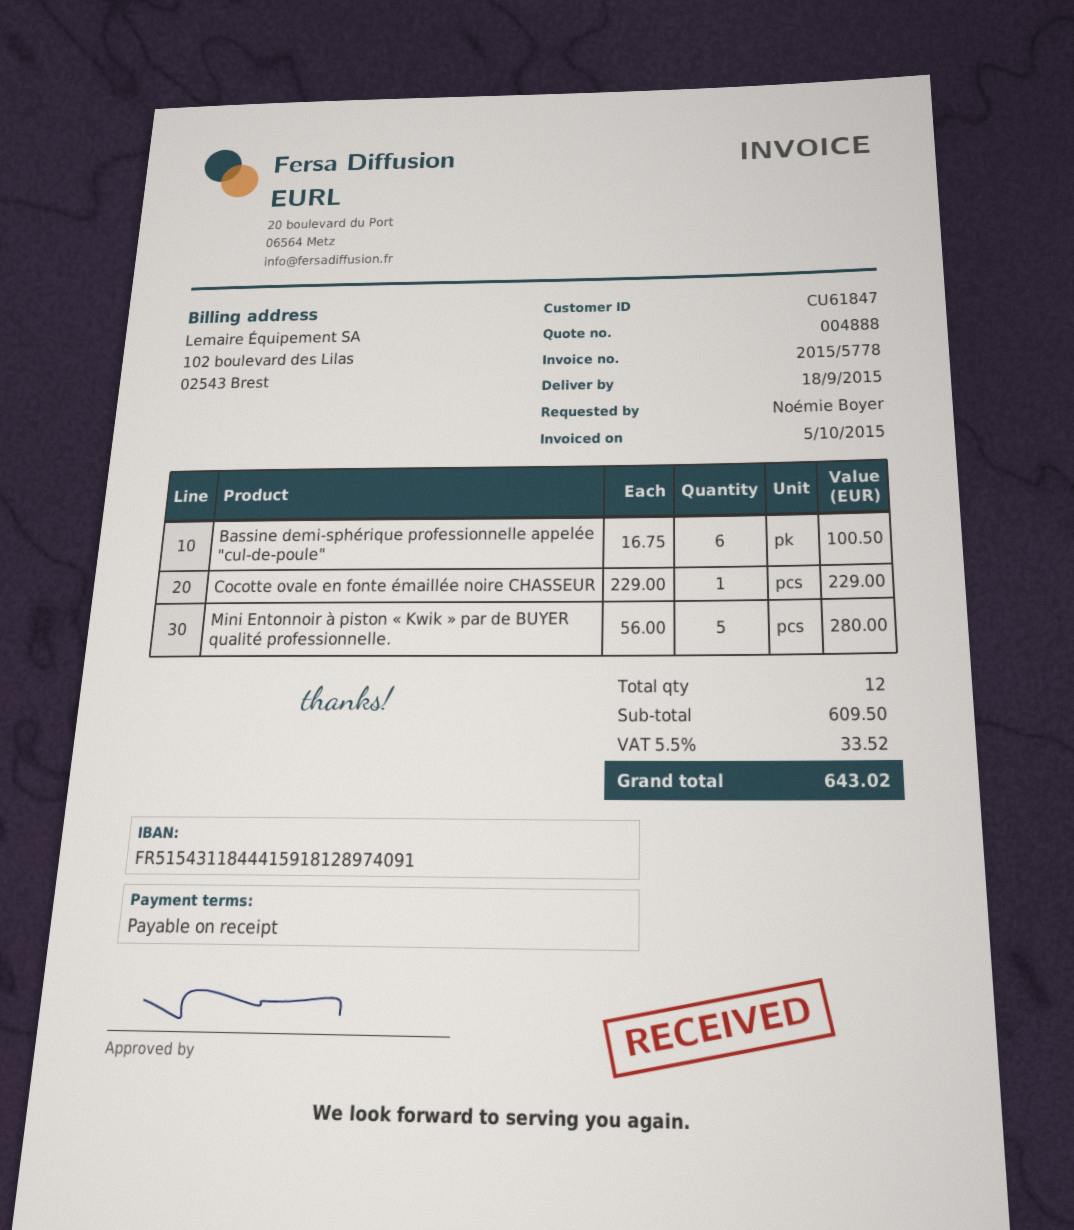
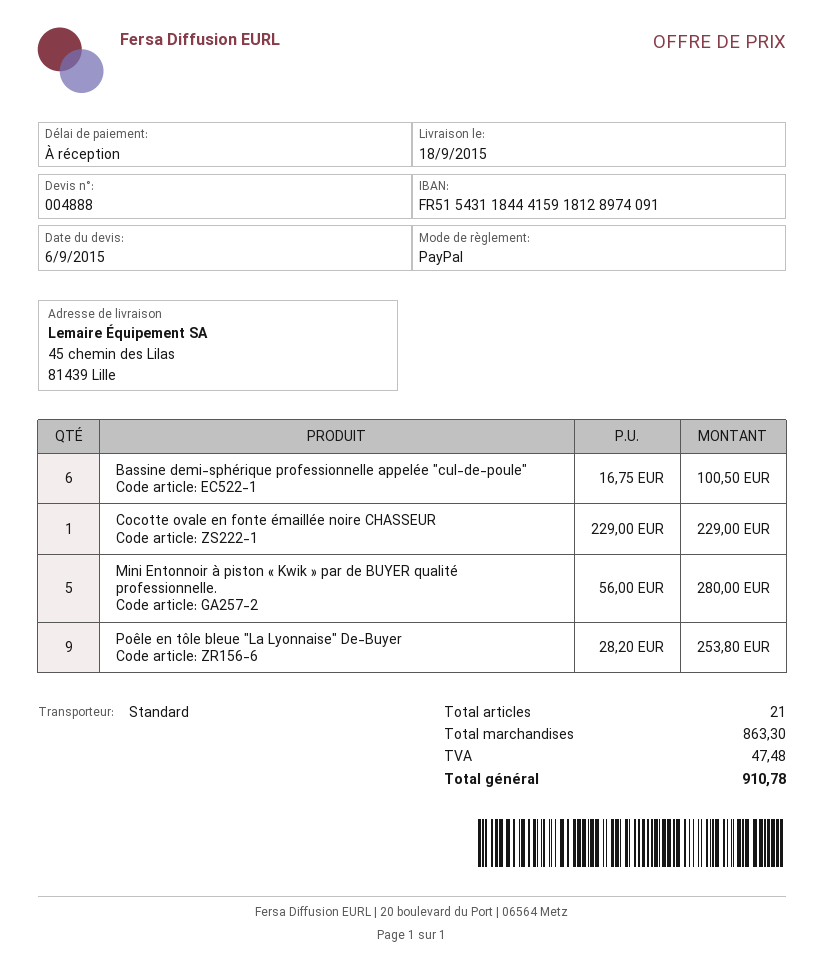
Poêle en tôle bleue "La Lyonnaise" De-Buyer: none -> 9 x 28.20 = 253.80
total quantity: 12 -> 21
subtotal: 609.50 -> 863.30
tax: 33.52 -> 47.48
total: 643.02 -> 910.78

